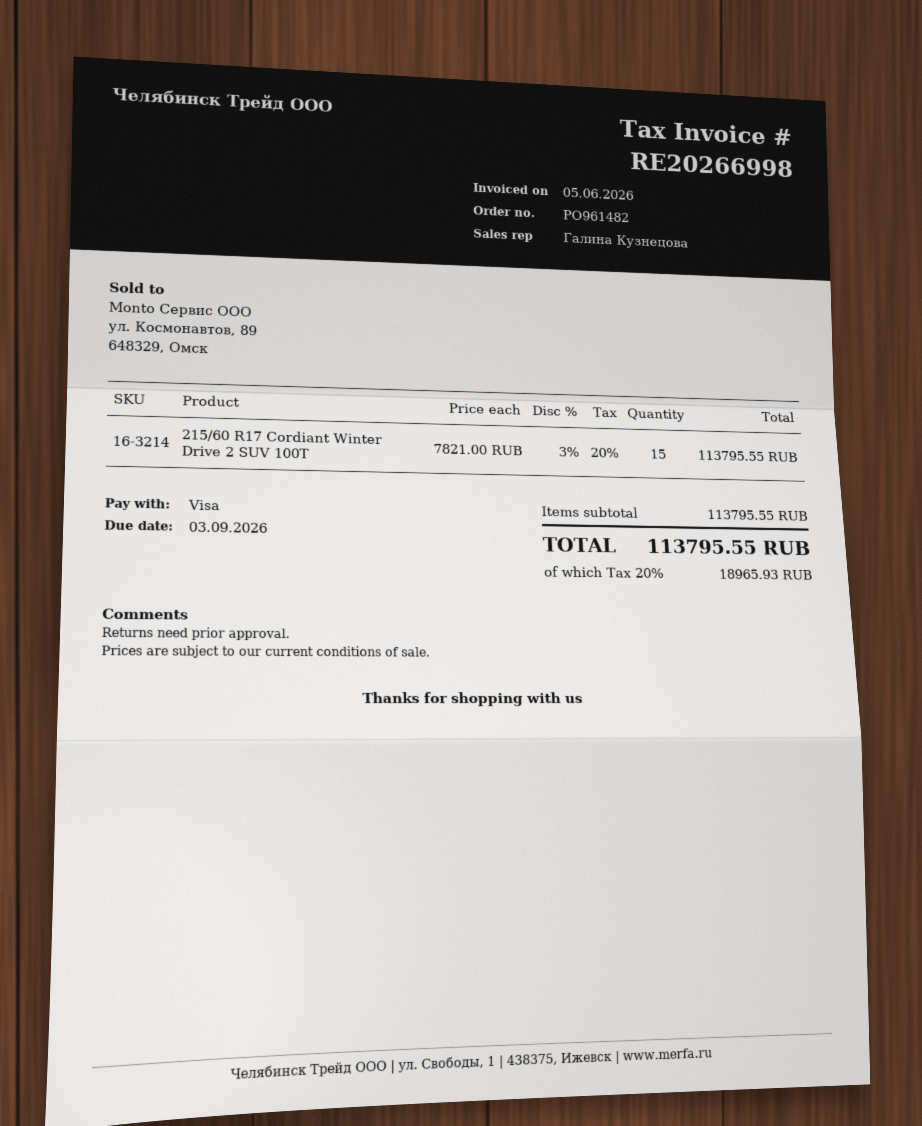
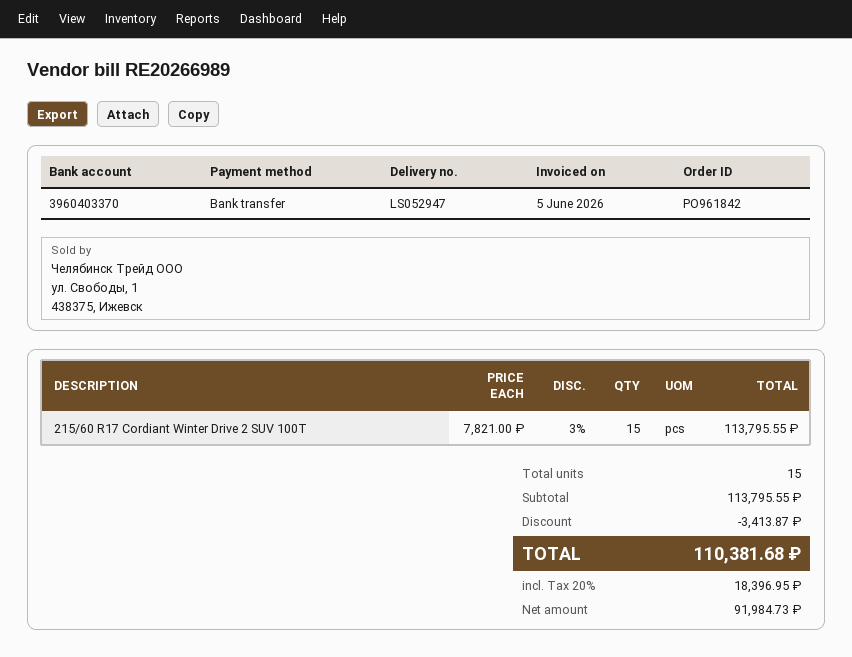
order number: PO961482 -> PO961842
invoice number: RE20266998 -> RE20266989
payment method: Visa -> bank transfer
discount: none -> 3413.87
tax: 20% = 18965.93 -> 20% = 18396.95
total: 113795.55 -> 110381.68

